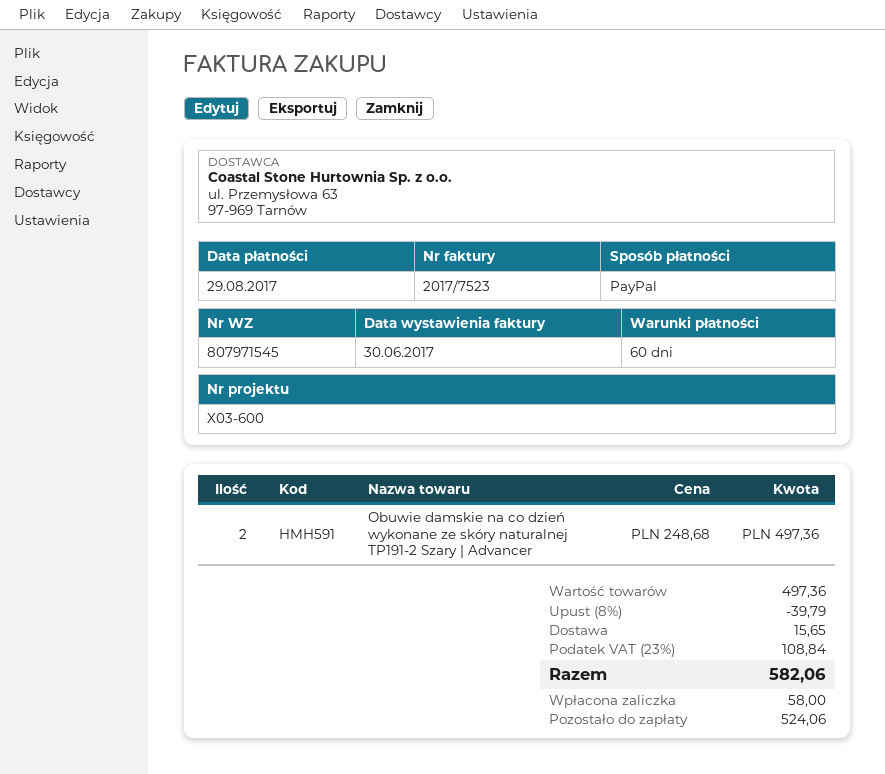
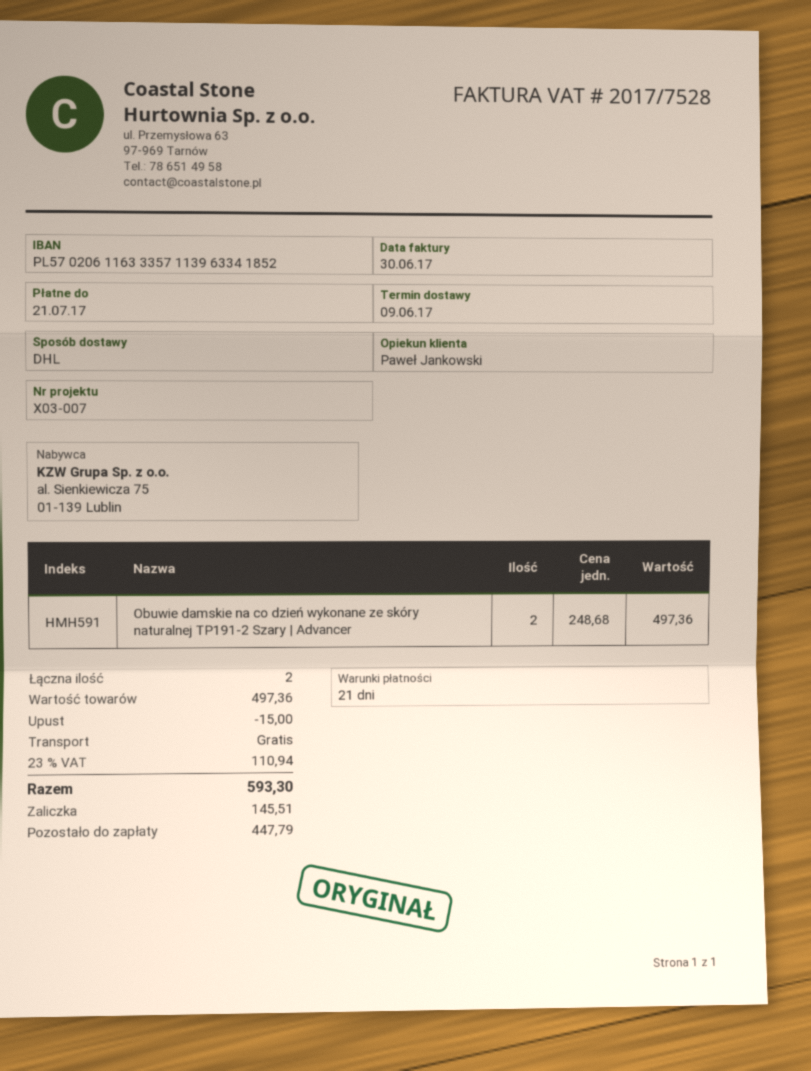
invoice number: 2017/7523 -> 2017/7528
payment terms: 60 days -> 21 days
due date: 2017-08-29 -> 2017-07-21
reference: X03-600 -> X03-007
discount: 39.79 -> 15.00
shipping: 15.65 -> 0.00
tax: 23% = 108.84 -> 23% = 110.94
total: 582.06 -> 593.30
deposit: 58.00 -> 145.51
balance: 524.06 -> 447.79

